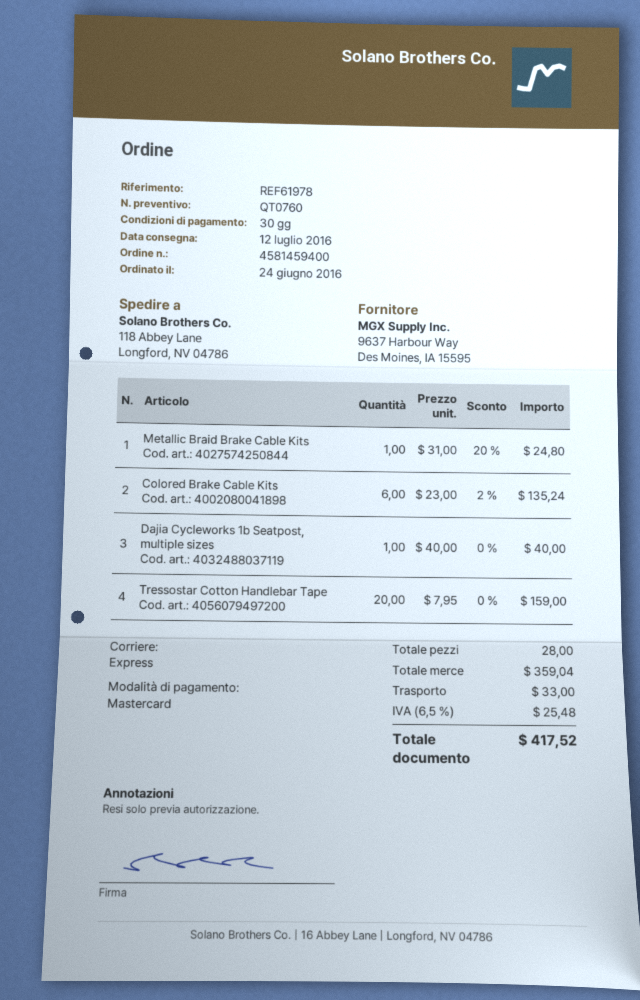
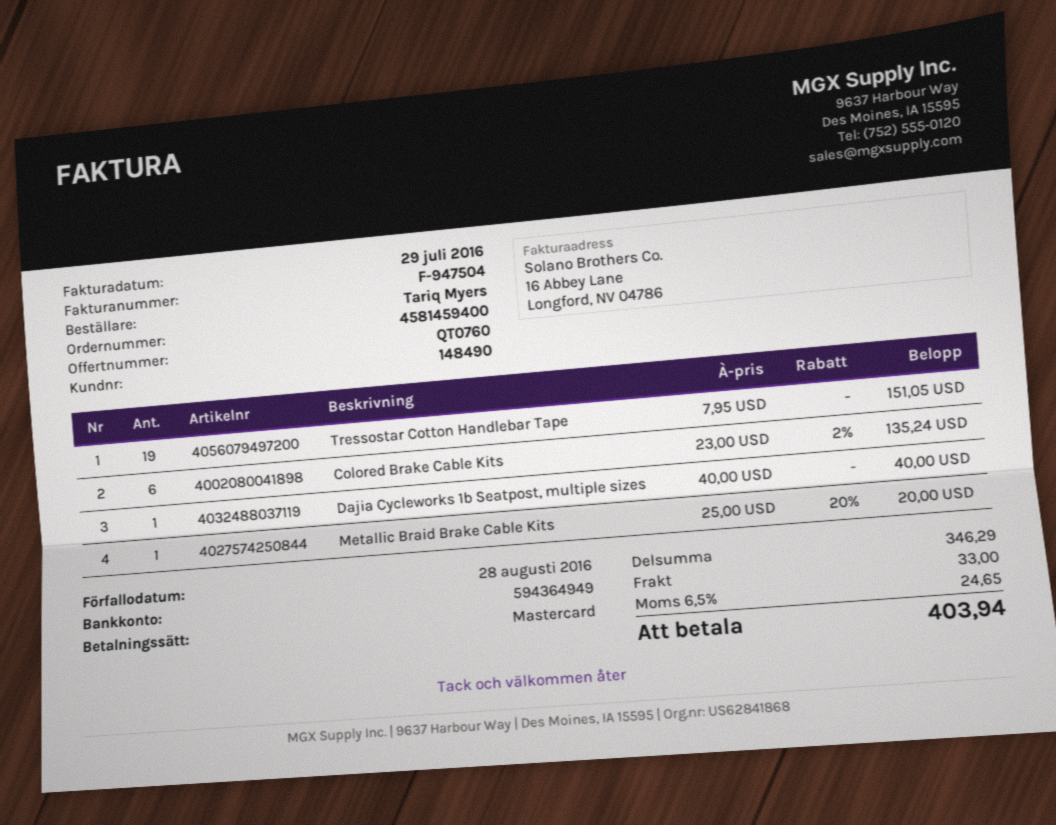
Metallic Braid Brake Cable Kits: 1 x 31.00 - 20% = 24.80 -> 1 x 25.00 - 20% = 20.00
Tressostar Cotton Handlebar Tape: 20 x 7.95 = 159.00 -> 19 x 7.95 = 151.05
subtotal: 359.04 -> 346.29
tax: 6.5% = 25.48 -> 6.5% = 24.65
total: 417.52 -> 403.94

